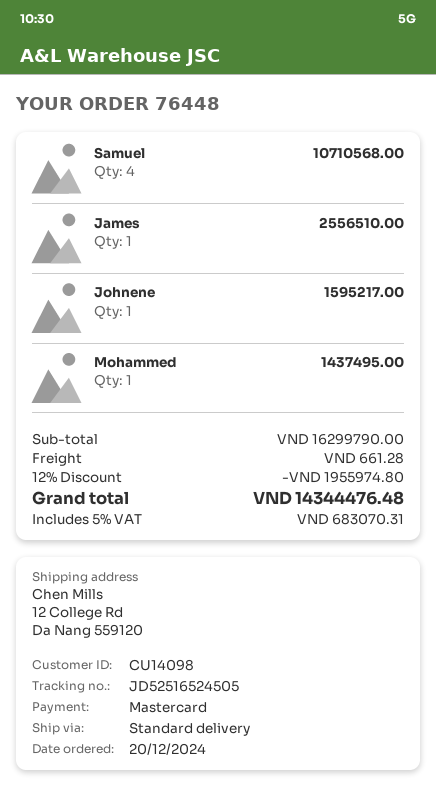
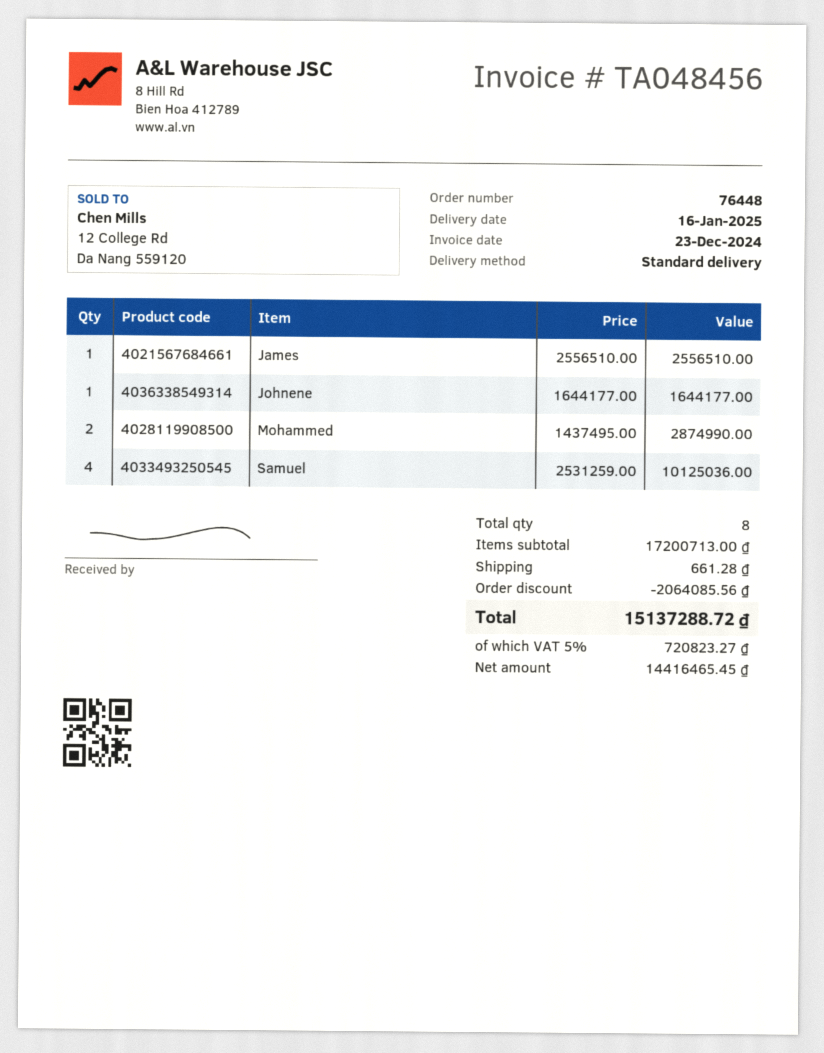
Samuel: 4 for 10710568.00 -> 4 for 10125036.00
Johnene: 1 for 1595217.00 -> 1 for 1644177.00
Mohammed: 1 for 1437495.00 -> 2 for 2874990.00
subtotal: 16299790.00 -> 17200713.00
discount: 1955974.80 -> 2064085.56
tax: 5% = 683070.31 -> 5% = 720823.27
total: 14344476.48 -> 15137288.72

